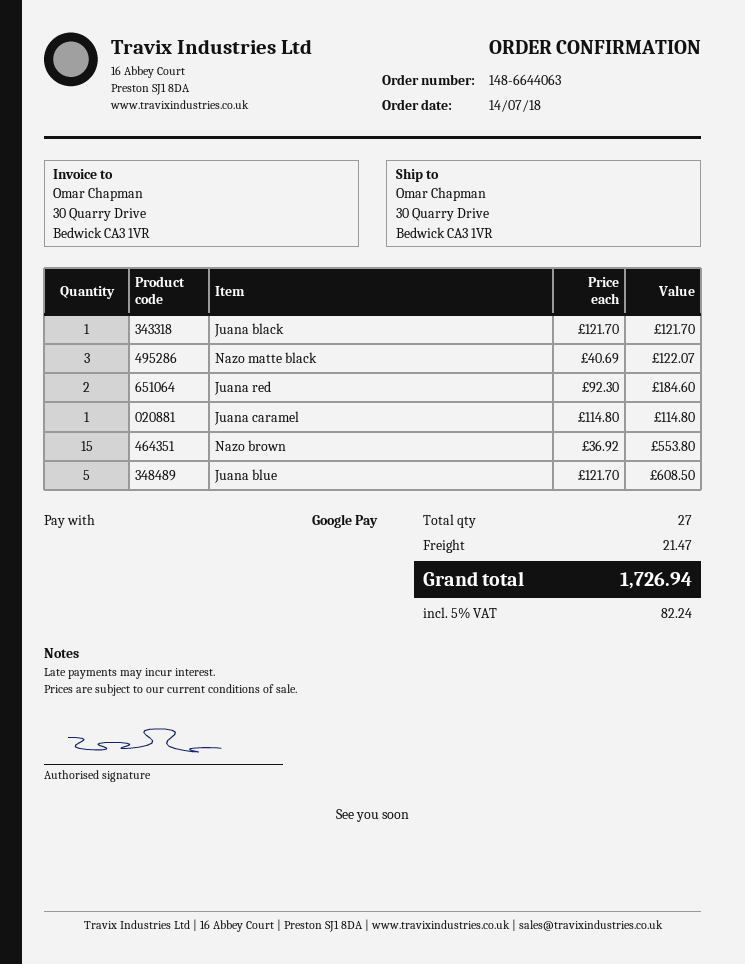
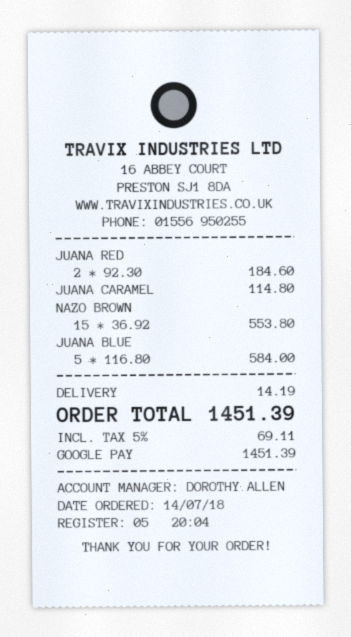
Juana black: 1 x 121.70 = 121.70 -> none
Nazo matte black: 3 x 40.69 = 122.07 -> none
Juana blue: 5 x 121.70 = 608.50 -> 5 x 116.80 = 584.00
shipping: 21.47 -> 14.19
tax: 5% = 82.24 -> 5% = 69.11
total: 1726.94 -> 1451.39

